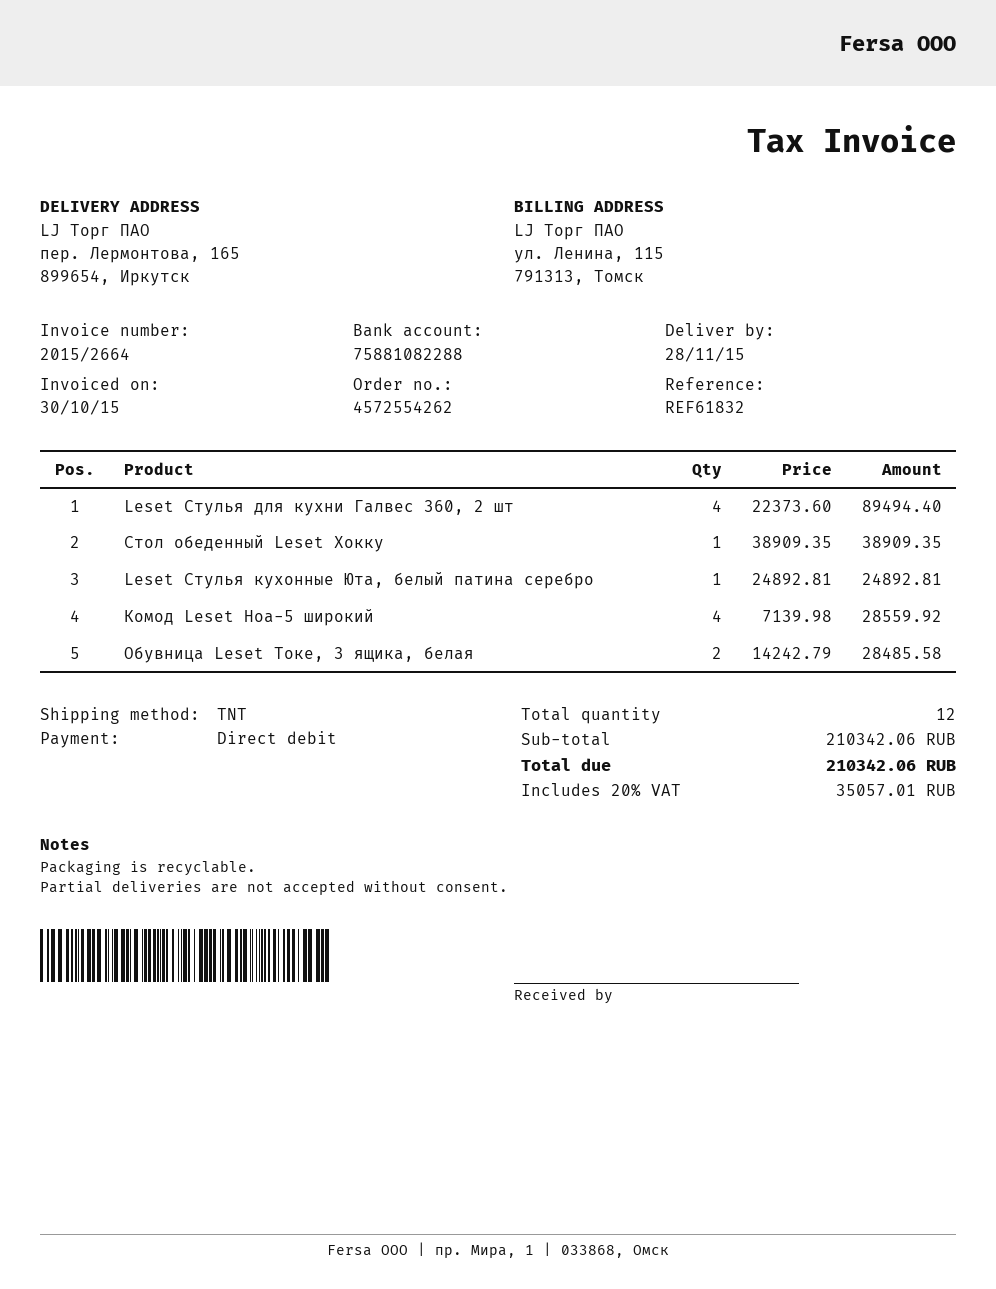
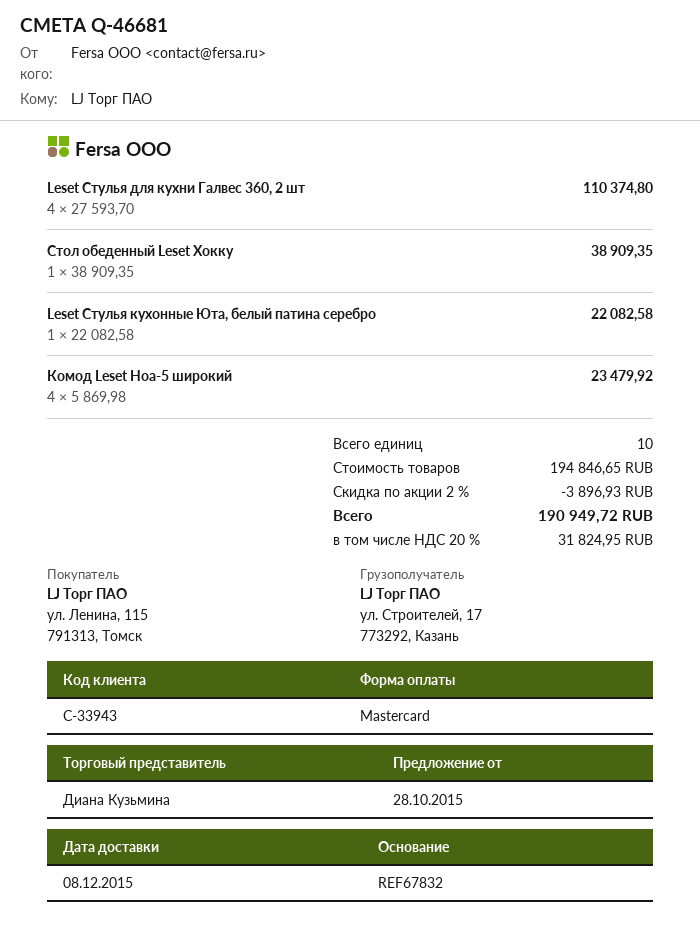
delivery date: 2015-11-28 -> 2015-12-08
reference: REF61832 -> REF67832
payment method: direct debit -> Mastercard
ship to: пер. Лермонтова, 165, 899654, Иркутск -> ул. Строителей, 17, 773292, Казань
Leset Стулья для кухни Галвес 360, 2 шт: 4 x 22373.60 = 89494.40 -> 4 x 27593.70 = 110374.80
Leset Стулья кухонные Юта, белый патина серебро: 1 x 24892.81 = 24892.81 -> 1 x 22082.58 = 22082.58
Комод Leset Ноа-5 широкий: 4 x 7139.98 = 28559.92 -> 4 x 5869.98 = 23479.92
Обувница Leset Токе, 3 ящика, белая: 2 x 14242.79 = 28485.58 -> none
total quantity: 12 -> 10
subtotal: 210342.06 -> 194846.65
discount: none -> 2% = 3896.93
tax: 20% = 35057.01 -> 20% = 31824.95
total: 210342.06 -> 190949.72

